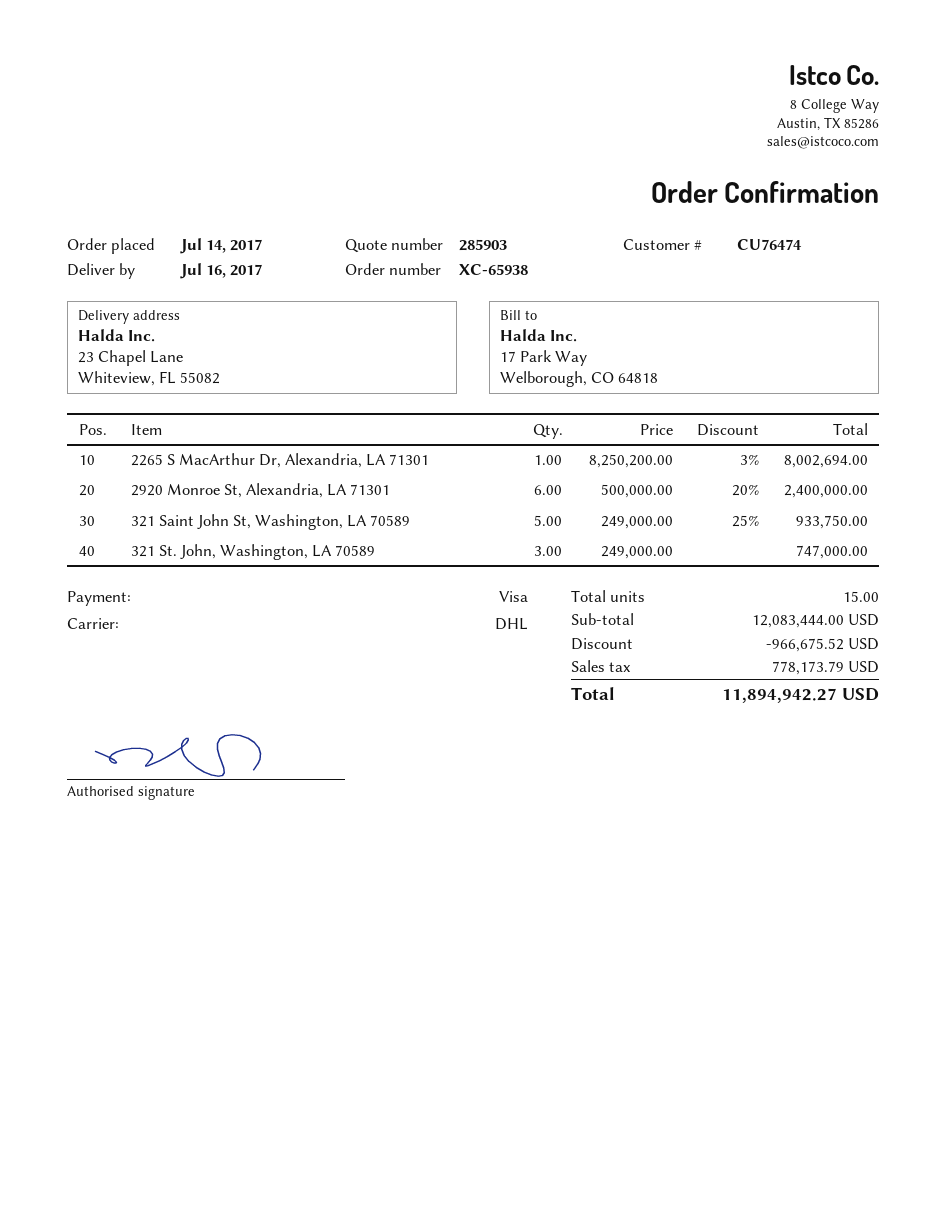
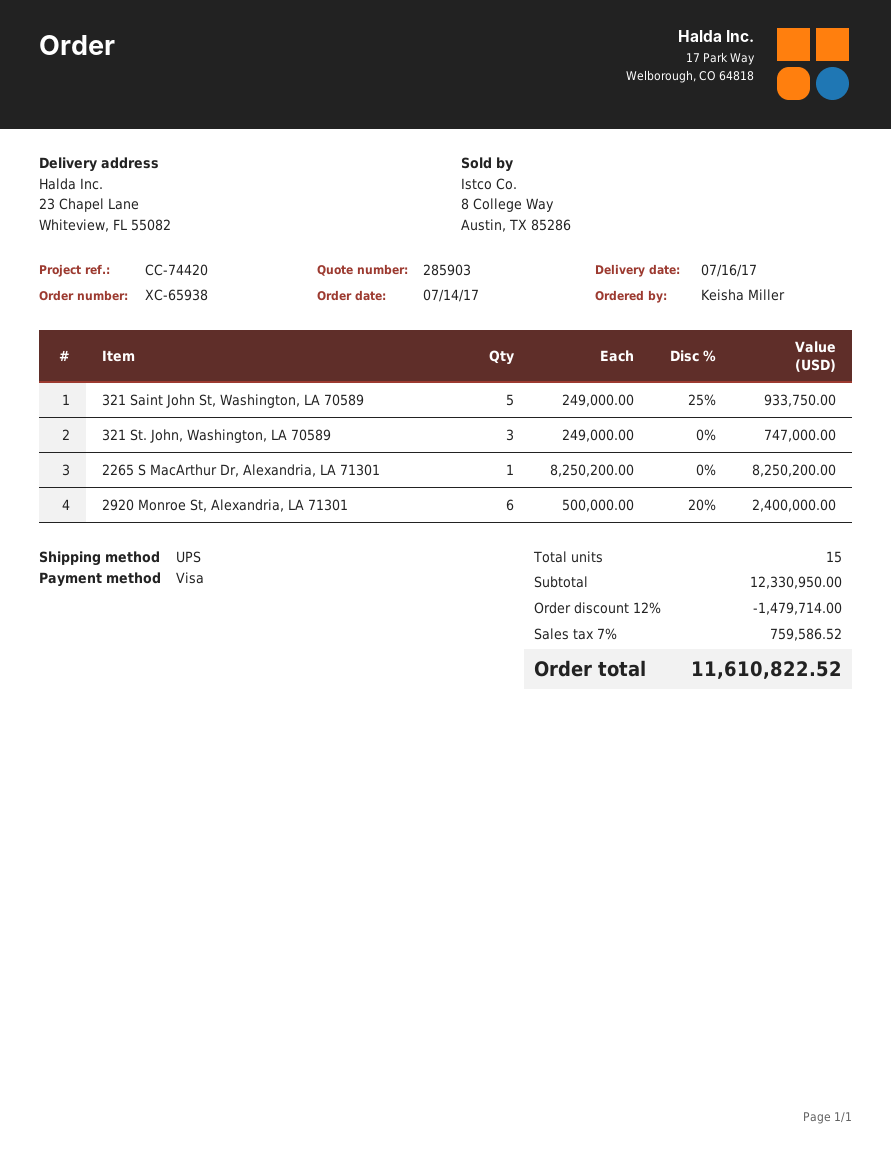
shipping method: DHL -> UPS
2265 S MacArthur Dr, Alexandria, LA 71301: 1 x 8250200.00 - 3% = 8002694.00 -> 1 x 8250200.00 = 8250200.00
subtotal: 12083444.00 -> 12330950.00
discount: 966675.52 -> 1479714.00
tax: 778173.79 -> 759586.52
total: 11894942.27 -> 11610822.52

